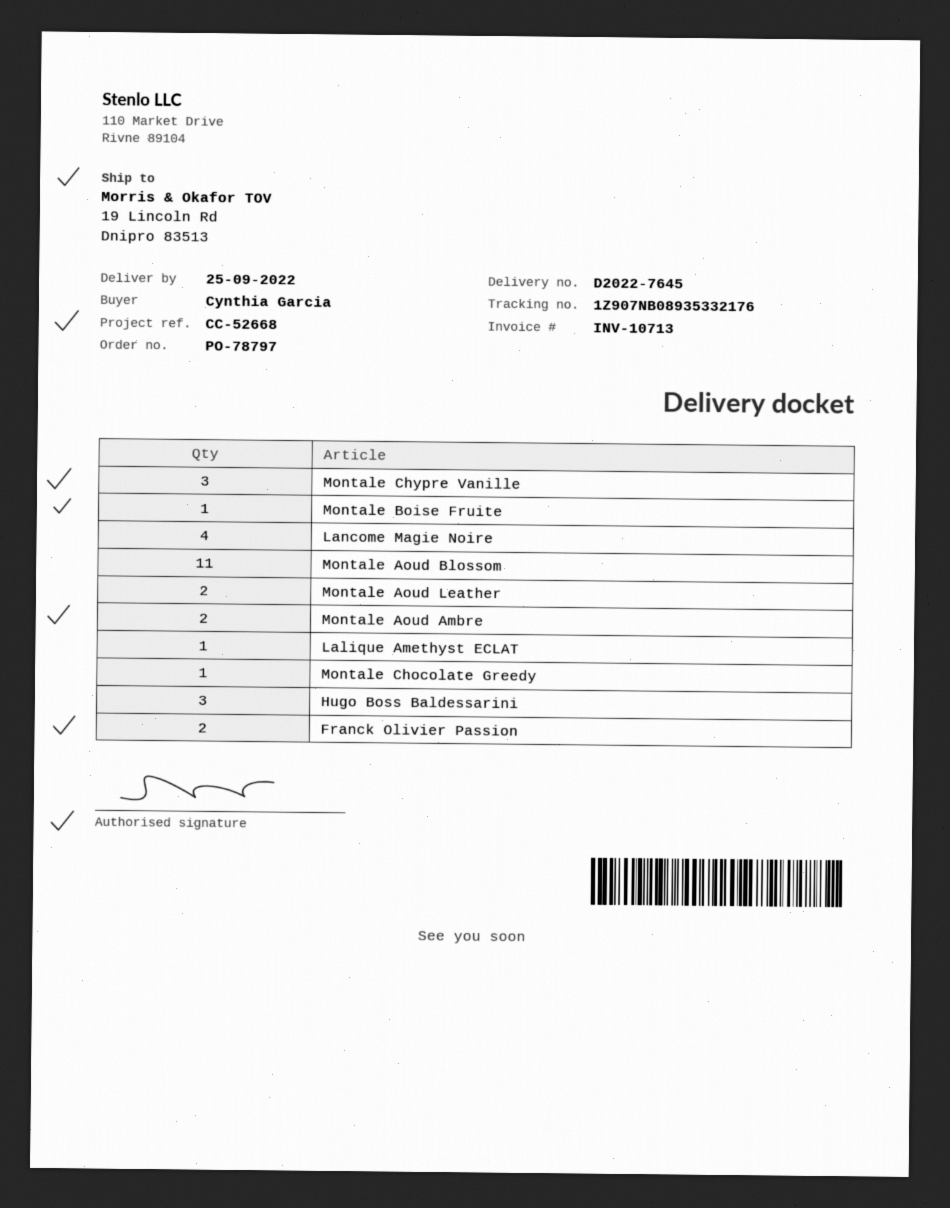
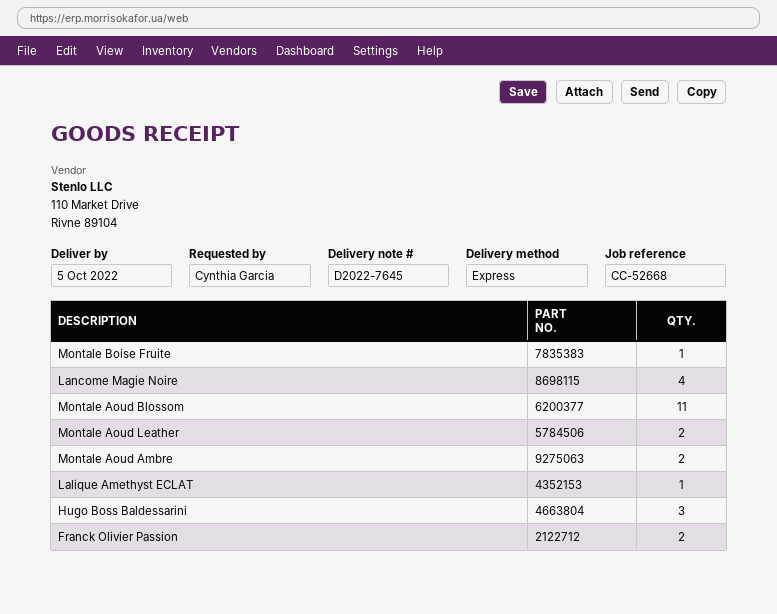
delivery date: 2022-09-25 -> 2022-10-05
Montale Chypre Vanille: 3 -> none
Montale Chocolate Greedy: 1 -> none

